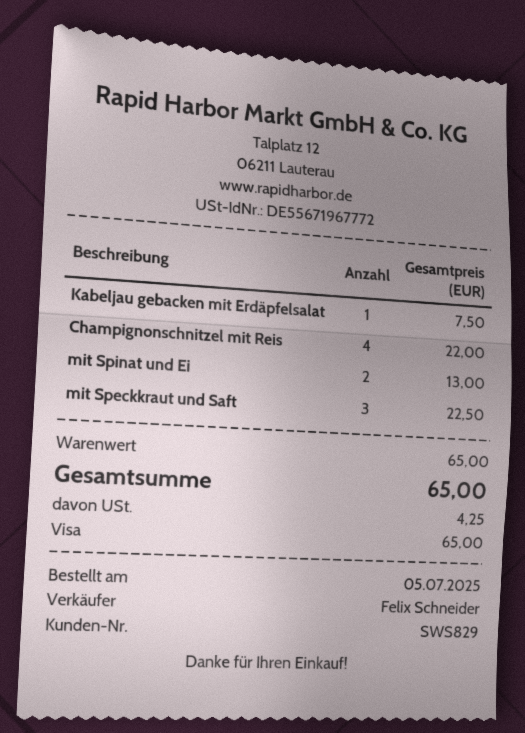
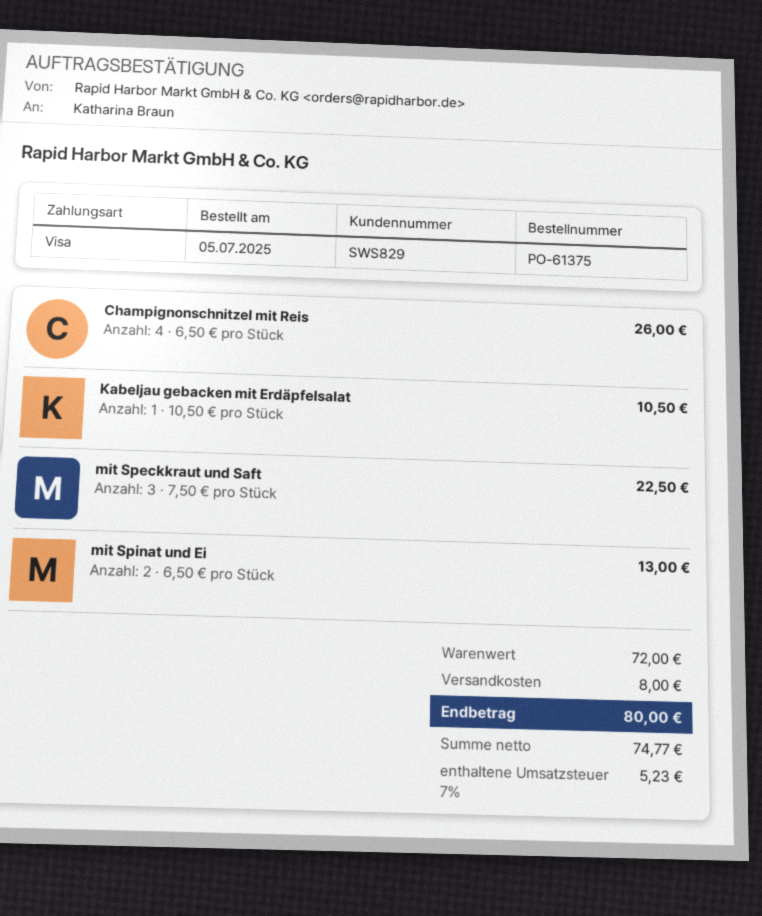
Kabeljau gebacken mit Erdäpfelsalat: 1 for 7.50 -> 1 for 10.50
Champignonschnitzel mit Reis: 4 for 22.00 -> 4 for 26.00
subtotal: 65.00 -> 72.00
shipping: none -> 8.00
tax: 4.25 -> 5.23
total: 65.00 -> 80.00

